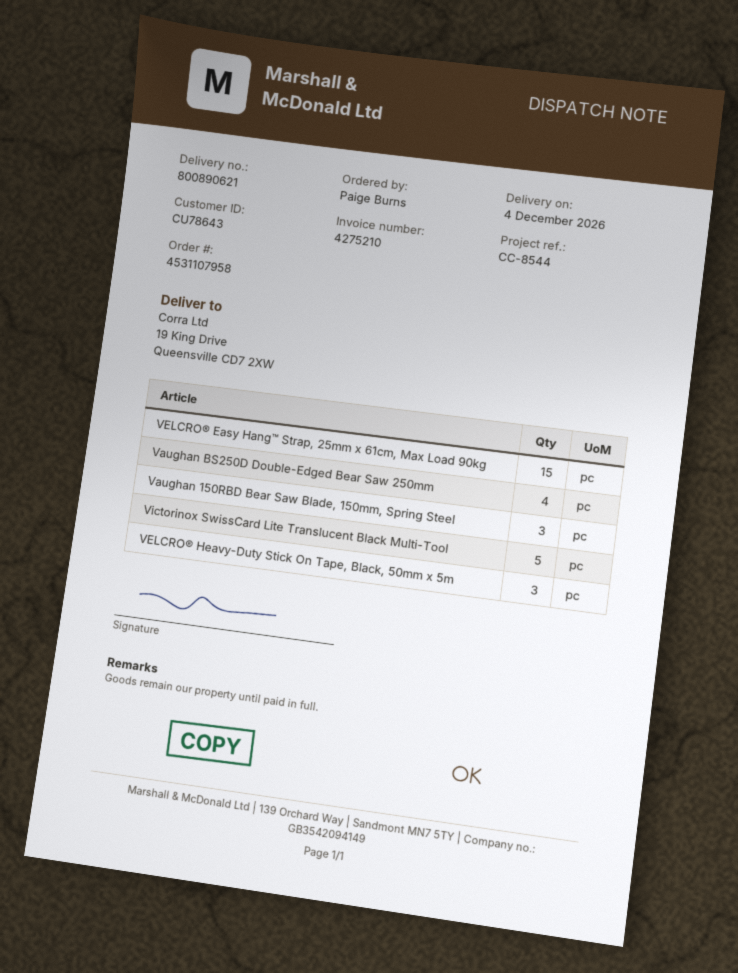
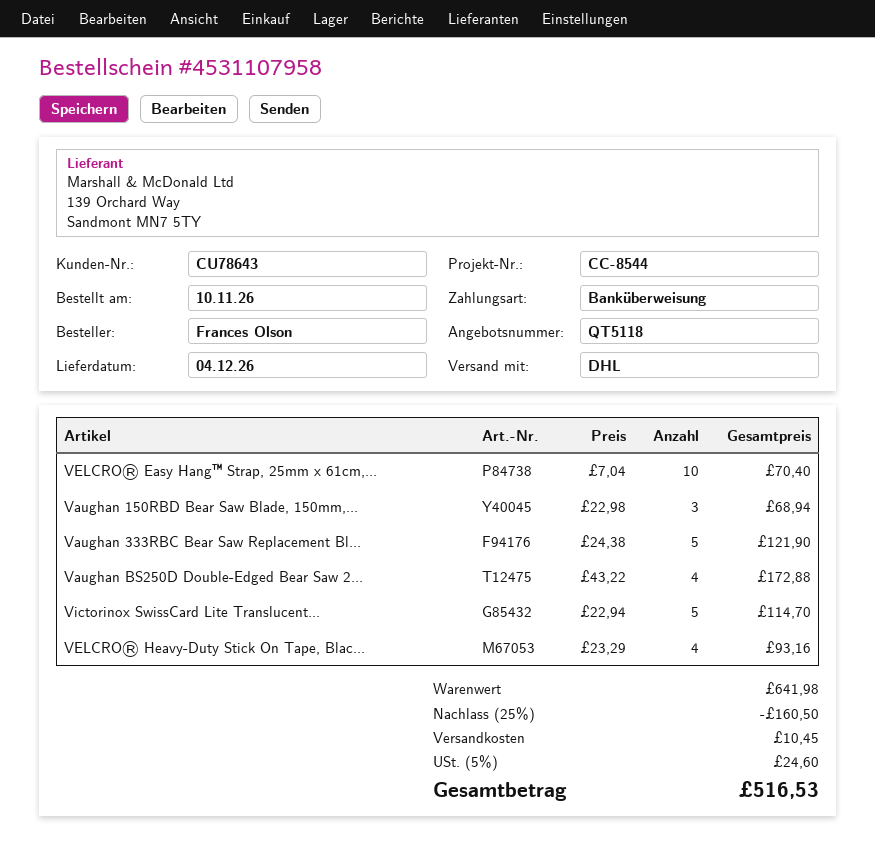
ordered by: Paige Burns -> Frances Olson
VELCRO® Easy Hang™ Strap, 25mm x 61cm, Max Load 90kg: 15 -> 10
VELCRO® Heavy-Duty Stick On Tape, Black, 50mm x 5m: 3 -> 4
Vaughan 333RBC Bear Saw Replacement Bl...: none -> 5

